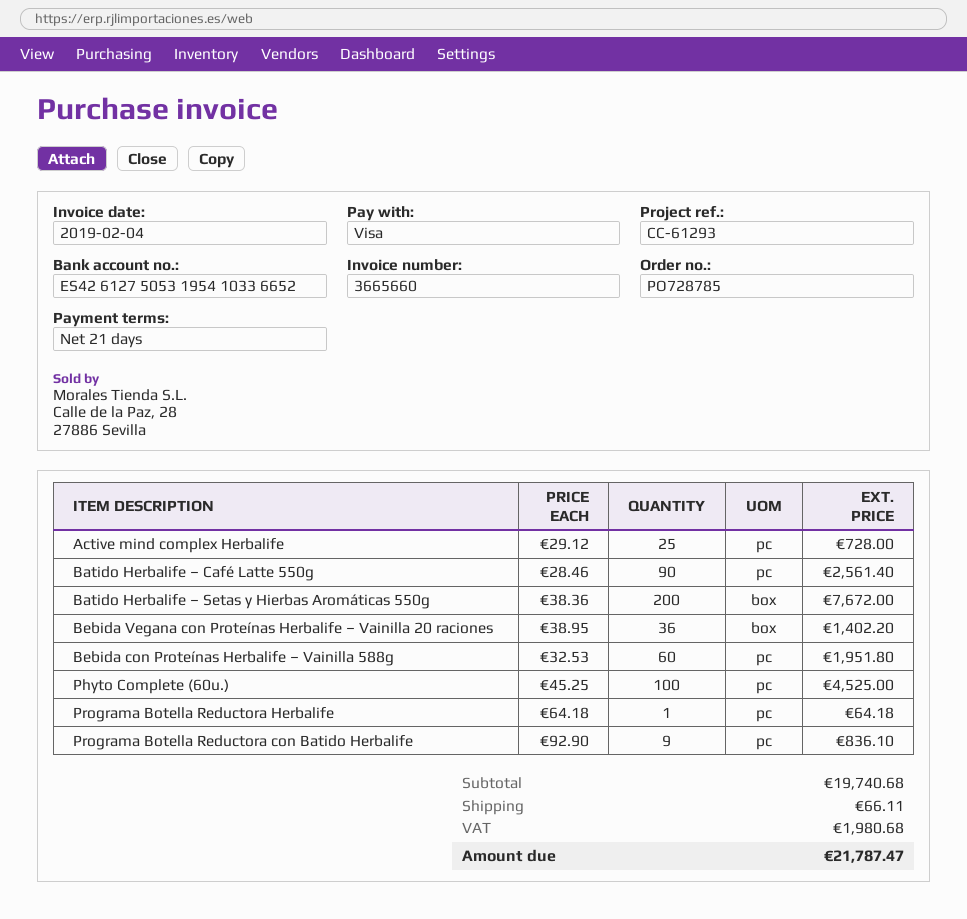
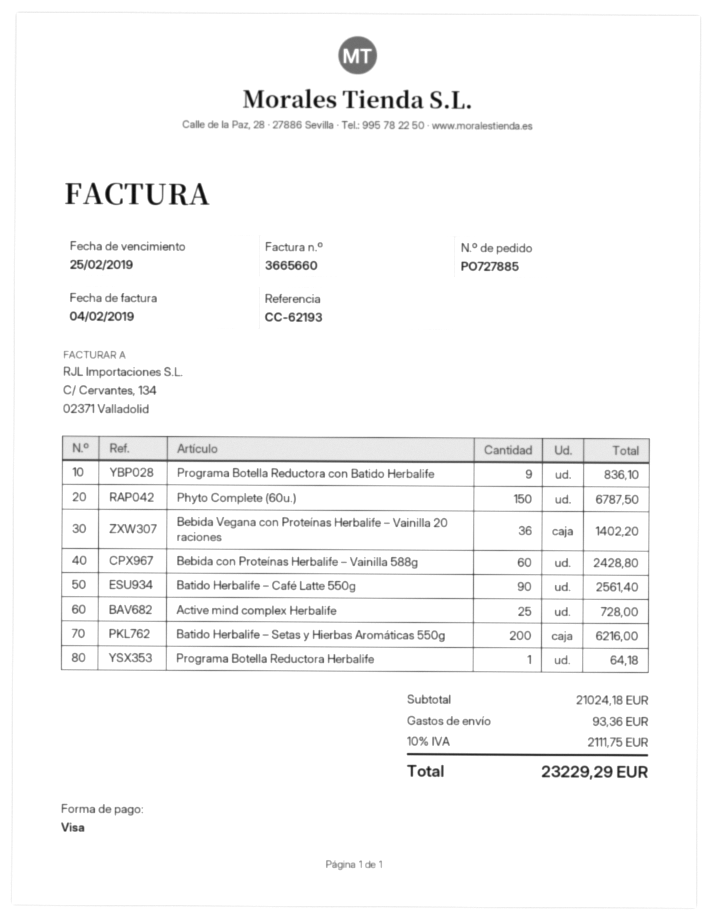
order number: PO728785 -> PO727885
reference: CC-61293 -> CC-62193
Batido Herbalife – Setas y Hierbas Aromáticas 550g: 200 for 7672.00 -> 200 for 6216.00
Bebida con Proteínas Herbalife – Vainilla 588g: 60 for 1951.80 -> 60 for 2428.80
Phyto Complete (60u.): 100 for 4525.00 -> 150 for 6787.50
subtotal: 19740.68 -> 21024.18
shipping: 66.11 -> 93.36
tax: 1980.68 -> 2111.75
total: 21787.47 -> 23229.29

